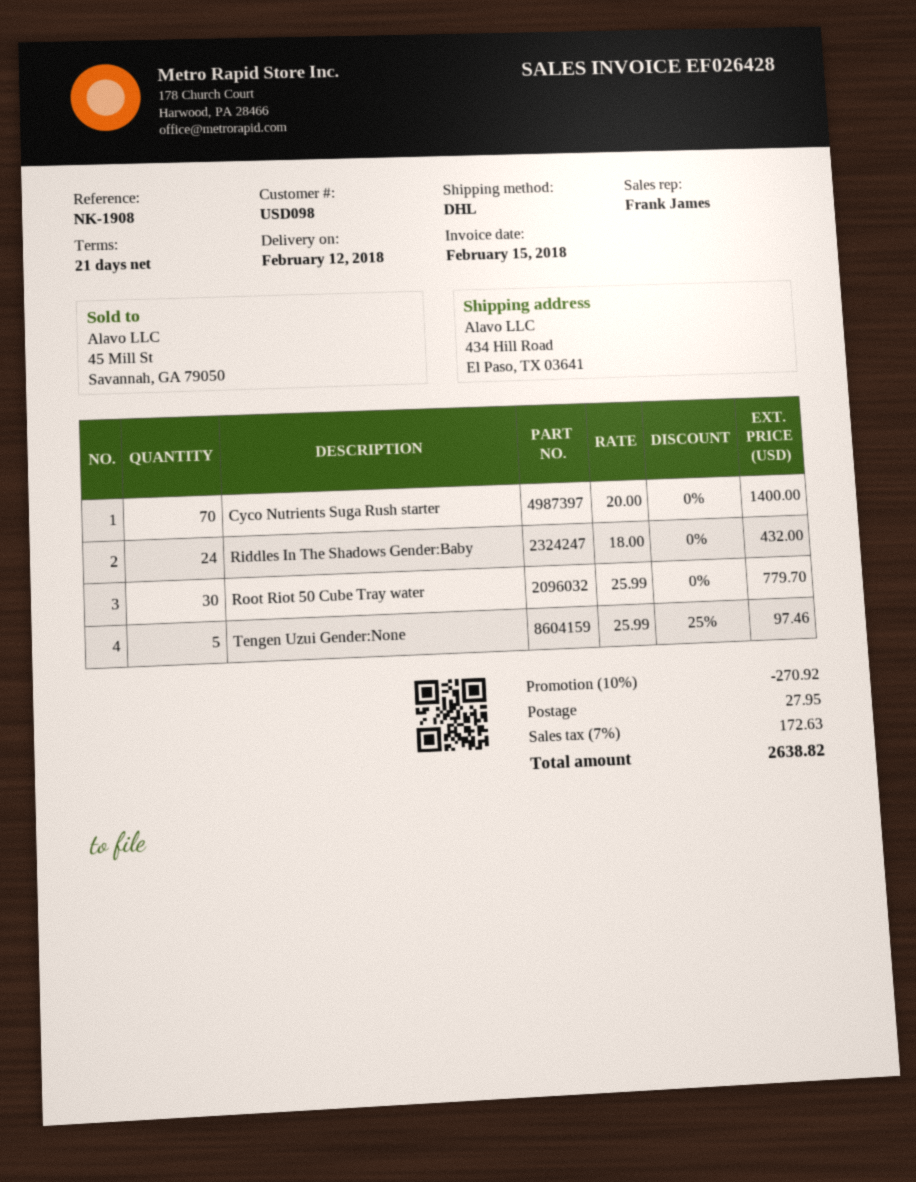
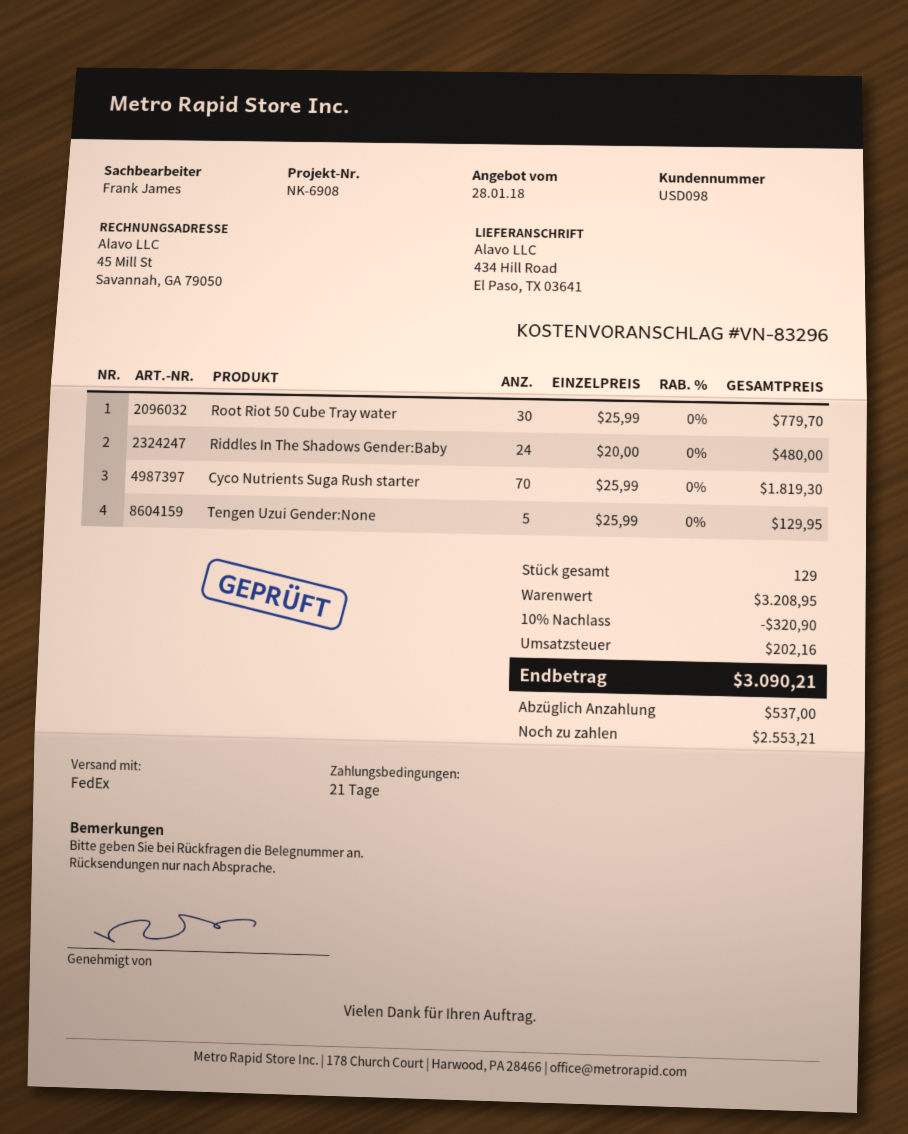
reference: NK-1908 -> NK-6908
shipping method: DHL -> FedEx
Cyco Nutrients Suga Rush starter: 70 x 20.00 = 1400.00 -> 70 x 25.99 = 1819.30
Riddles In The Shadows Gender:Baby: 24 x 18.00 = 432.00 -> 24 x 20.00 = 480.00
Tengen Uzui Gender:None: 5 x 25.99 - 25% = 97.46 -> 5 x 25.99 = 129.95
discount: 10% = 270.92 -> 10% = 320.90
shipping: 27.95 -> none
tax: 172.63 -> 202.16
total: 2638.82 -> 3090.21

